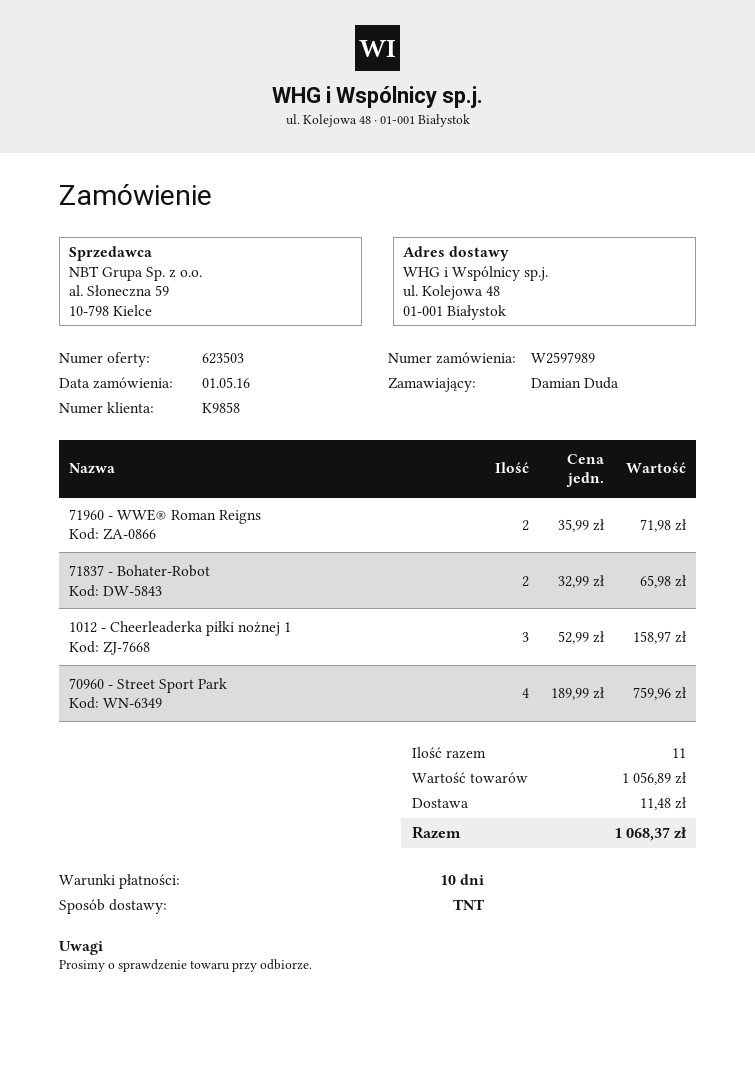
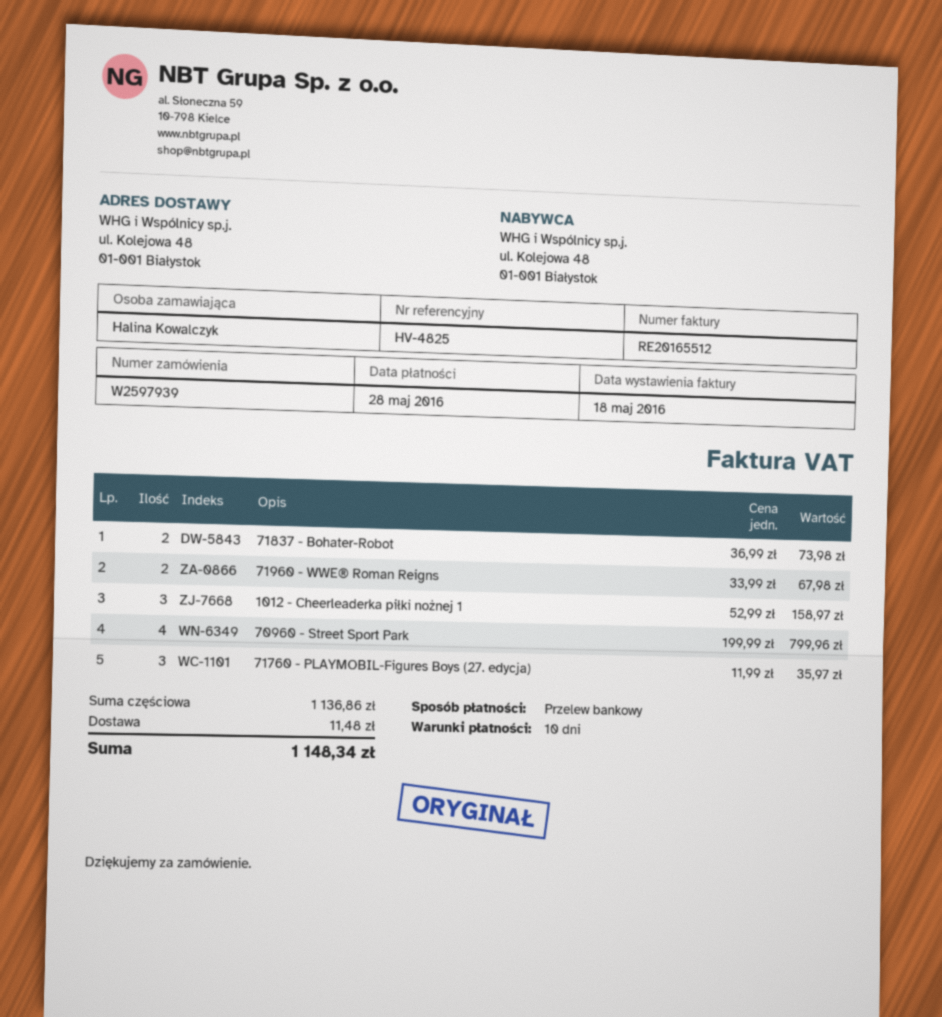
order number: W2597989 -> W2597939
ordered by: Damian Duda -> Halina Kowalczyk
71960 - WWE® Roman Reigns: 2 x 35.99 = 71.98 -> 2 x 33.99 = 67.98
71837 - Bohater-Robot: 2 x 32.99 = 65.98 -> 2 x 36.99 = 73.98
70960 - Street Sport Park: 4 x 189.99 = 759.96 -> 4 x 199.99 = 799.96
71760 - PLAYMOBIL-Figures Boys (27. edycja): none -> 3 x 11.99 = 35.97
subtotal: 1056.89 -> 1136.86
total: 1068.37 -> 1148.34

